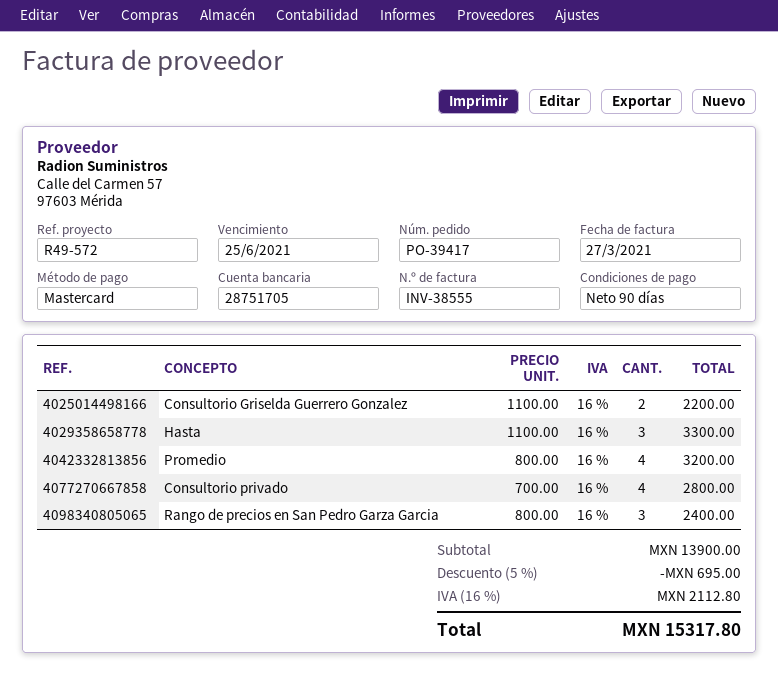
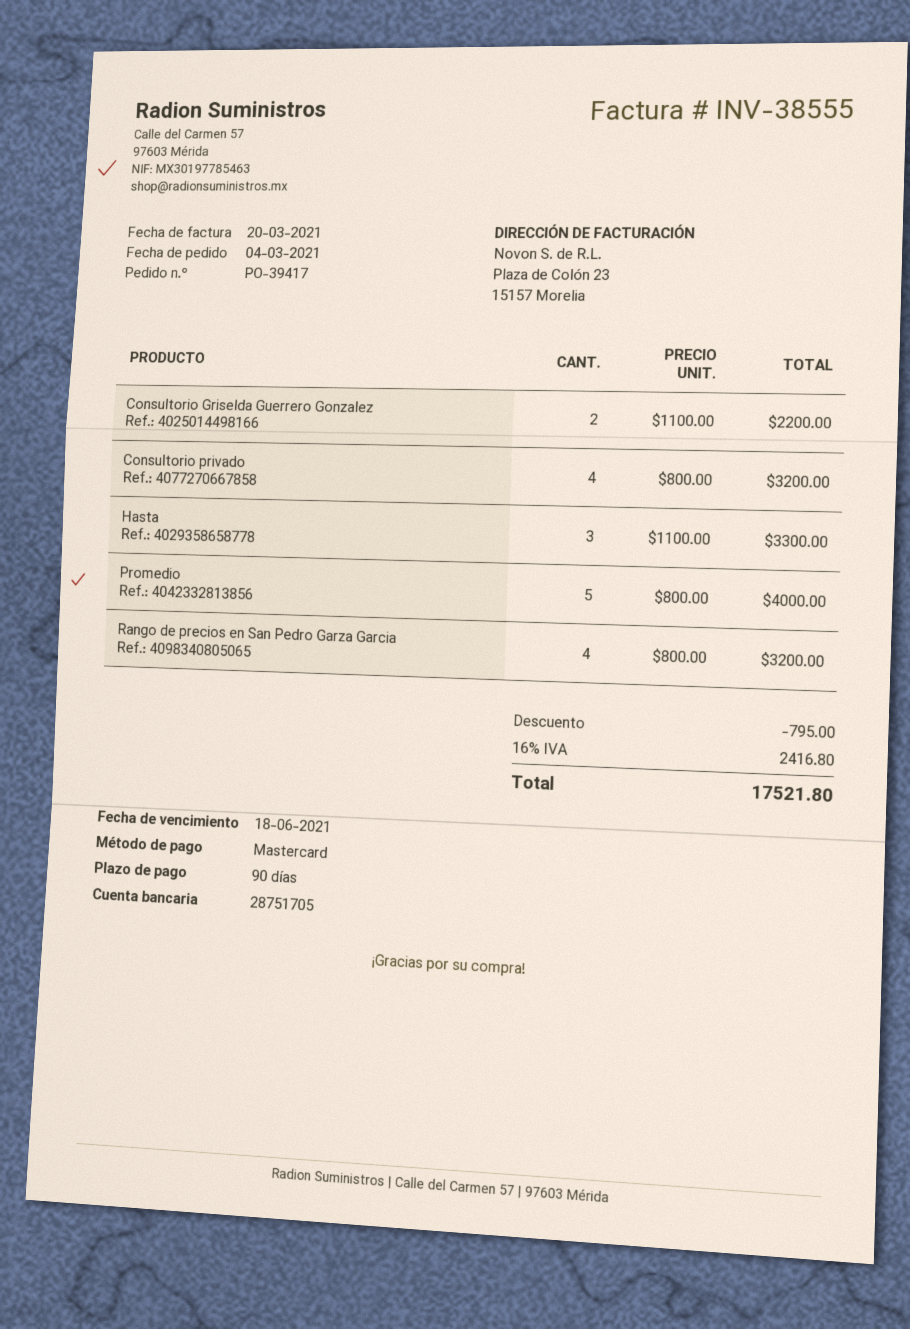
invoice date: 2021-03-27 -> 2021-03-20
due date: 2021-06-25 -> 2021-06-18
Promedio: 4 x 800.00 = 3200.00 -> 5 x 800.00 = 4000.00
Consultorio privado: 4 x 700.00 = 2800.00 -> 4 x 800.00 = 3200.00
Rango de precios en San Pedro Garza Garcia: 3 x 800.00 = 2400.00 -> 4 x 800.00 = 3200.00
discount: 695.00 -> 795.00
tax: 16% = 2112.80 -> 16% = 2416.80
total: 15317.80 -> 17521.80

